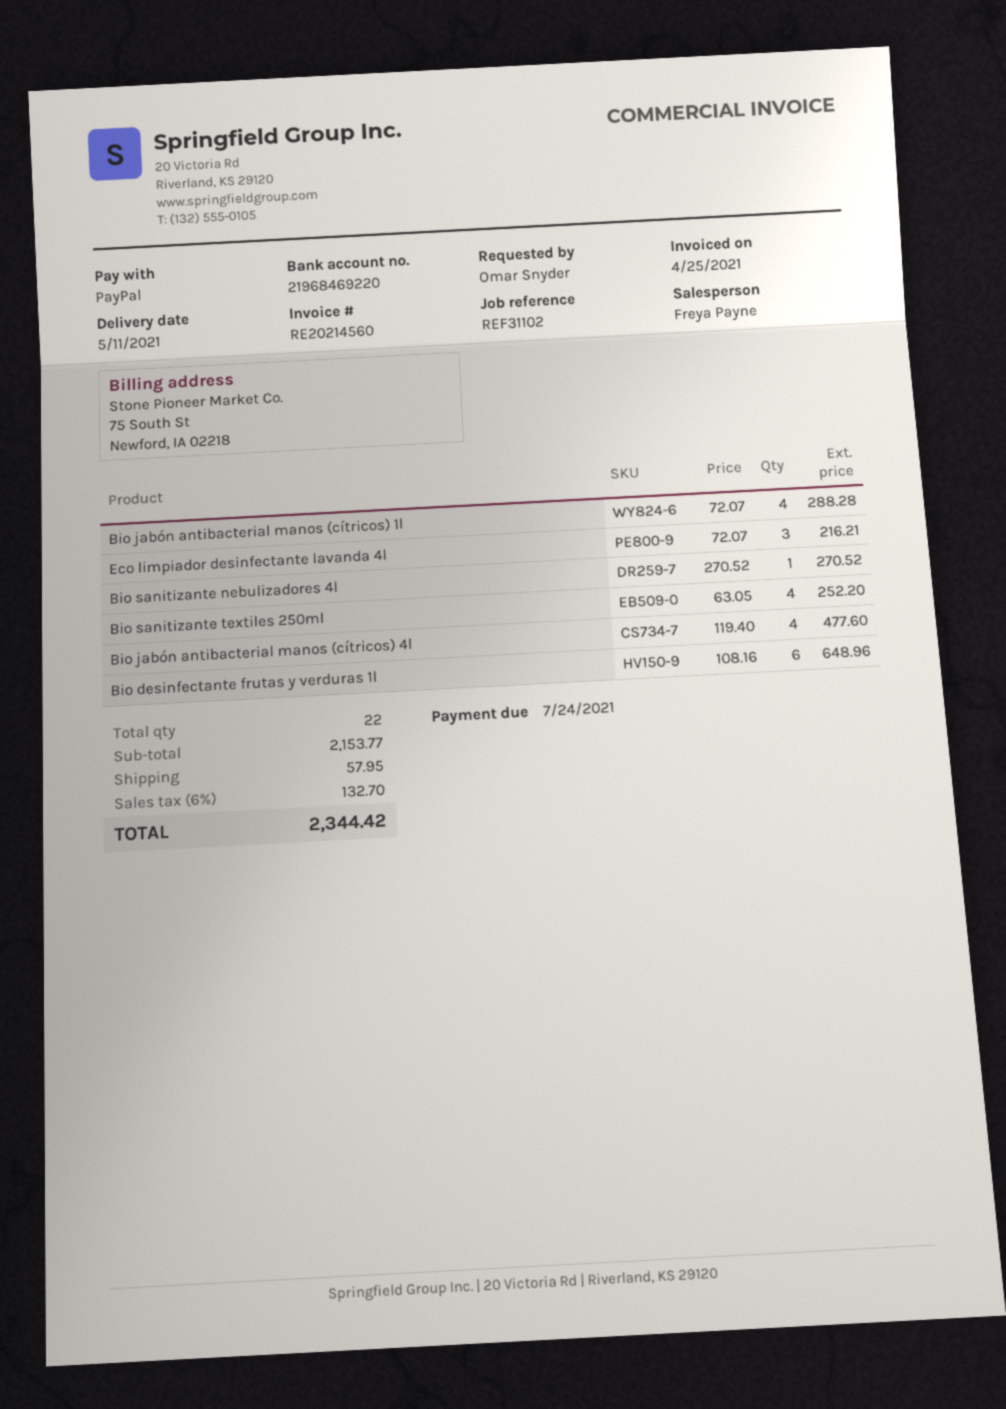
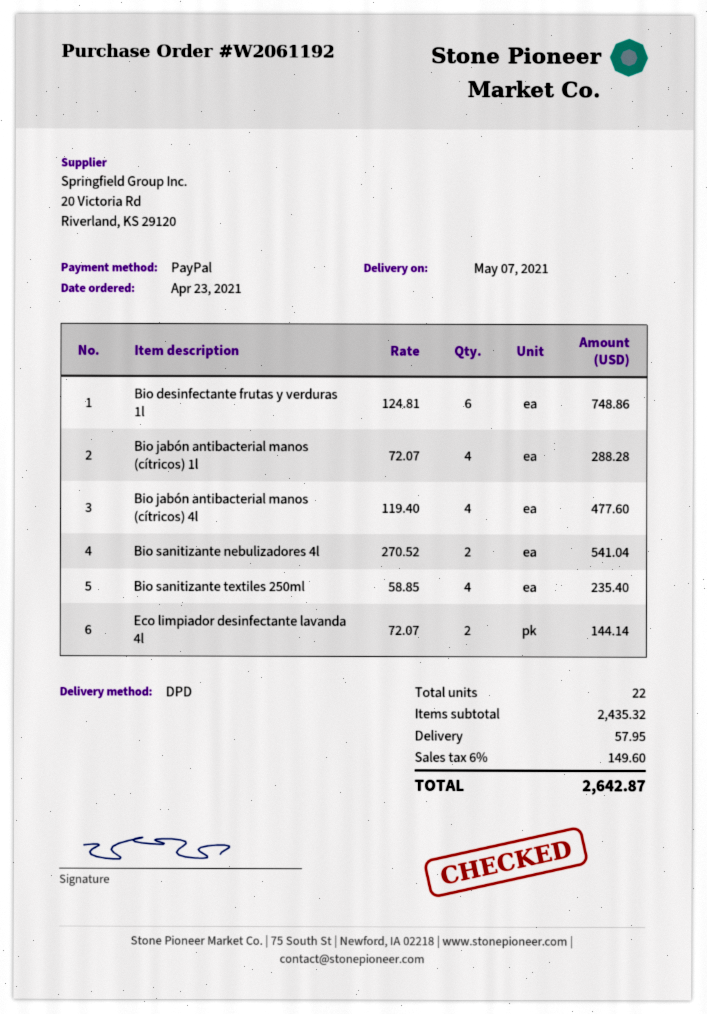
delivery date: 2021-05-11 -> 2021-05-07
Eco limpiador desinfectante lavanda 4l: 3 x 72.07 = 216.21 -> 2 x 72.07 = 144.14
Bio sanitizante nebulizadores 4l: 1 x 270.52 = 270.52 -> 2 x 270.52 = 541.04
Bio sanitizante textiles 250ml: 4 x 63.05 = 252.20 -> 4 x 58.85 = 235.40
Bio desinfectante frutas y verduras 1l: 6 x 108.16 = 648.96 -> 6 x 124.81 = 748.86
subtotal: 2153.77 -> 2435.32
tax: 6% = 132.70 -> 6% = 149.60
total: 2344.42 -> 2642.87

